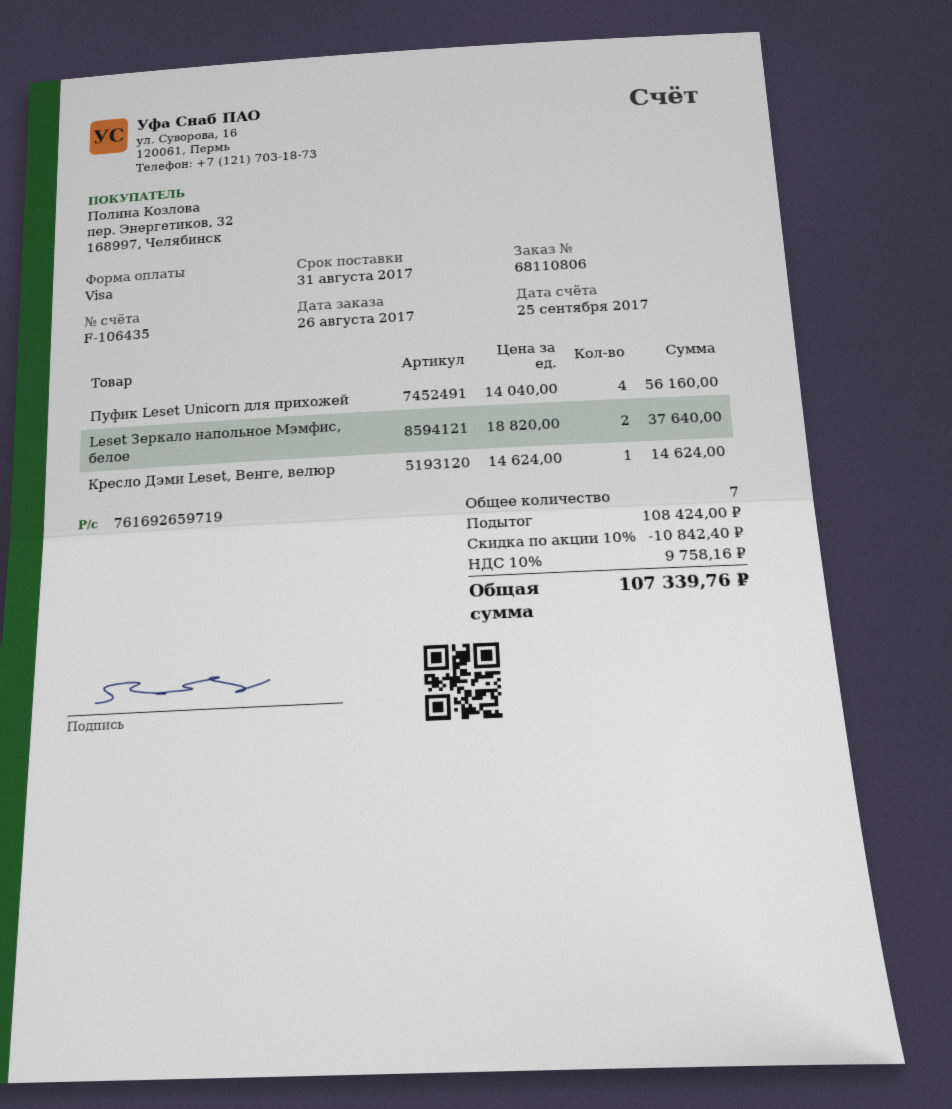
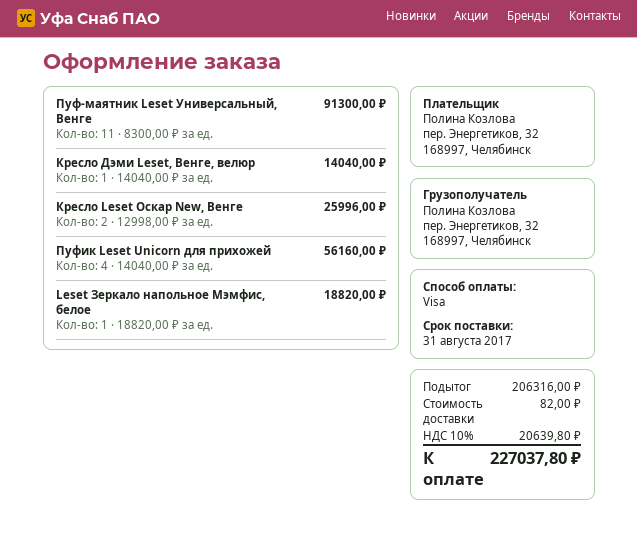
Leset Зеркало напольное Мэмфис, белое: 2 x 18820.00 = 37640.00 -> 1 x 18820.00 = 18820.00
Кресло Дэми Leset, Венге, велюр: 1 x 14624.00 = 14624.00 -> 1 x 14040.00 = 14040.00
Пуф-маятник Leset Универсальный, Венге: none -> 11 x 8300.00 = 91300.00
Кресло Leset Оскар New, Венге: none -> 2 x 12998.00 = 25996.00
subtotal: 108424.00 -> 206316.00
discount: 10% = 10842.40 -> none
shipping: none -> 82.00
tax: 10% = 9758.16 -> 10% = 20639.80
total: 107339.76 -> 227037.80

